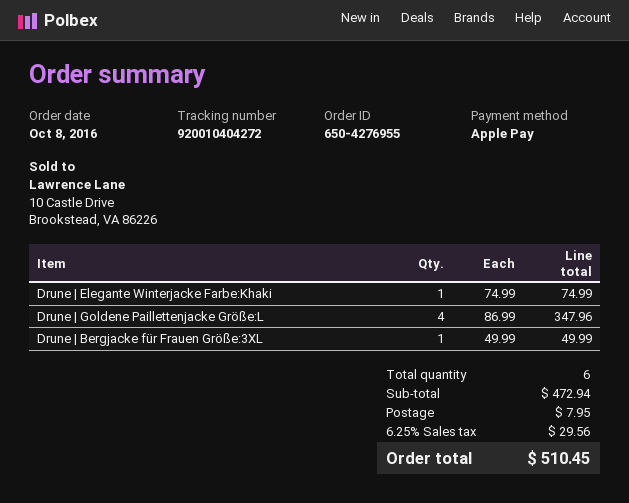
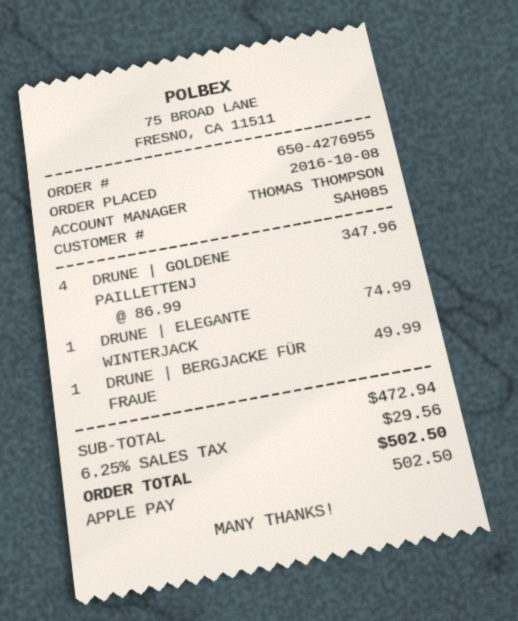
shipping: 7.95 -> none
total: 510.45 -> 502.50

